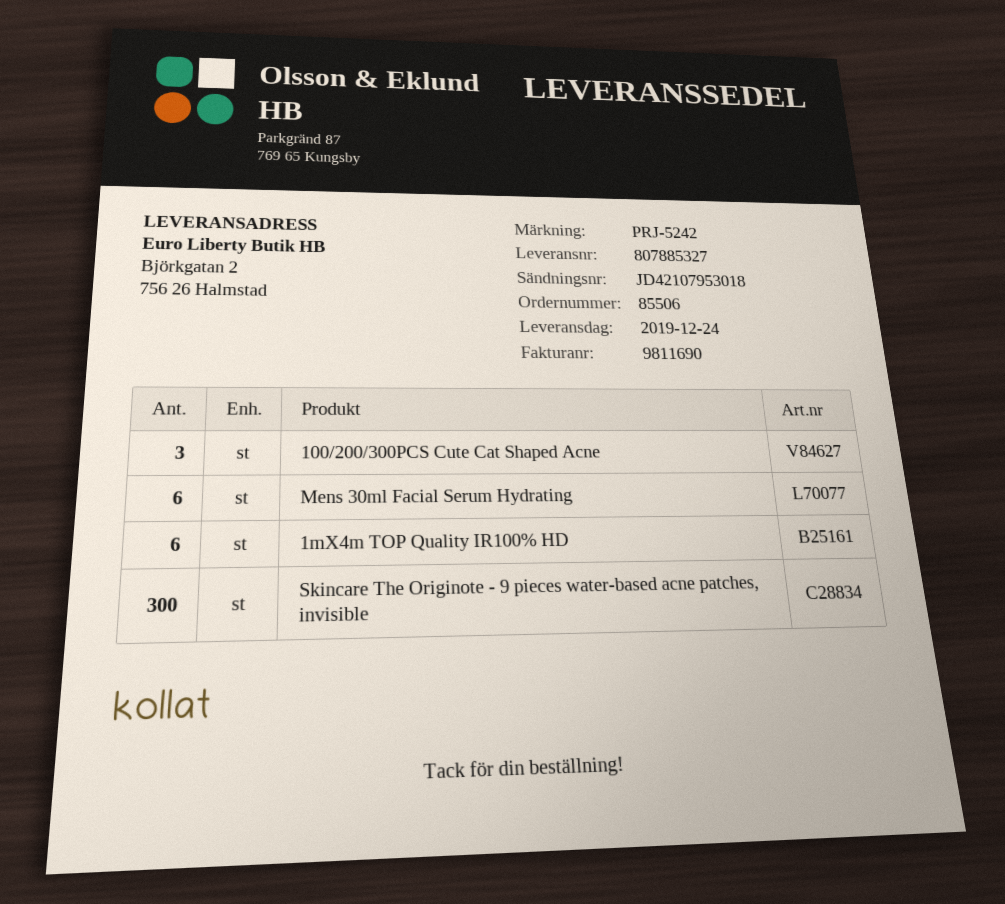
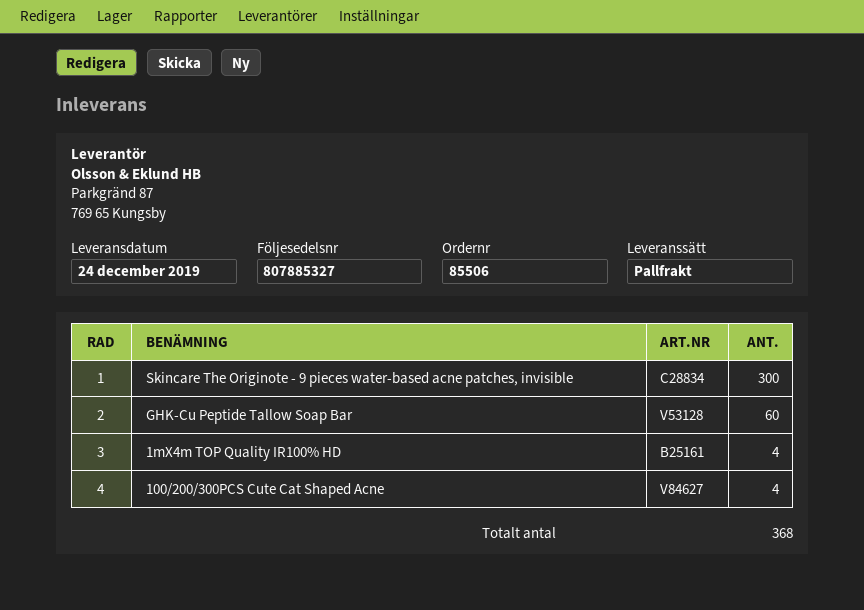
100/200/300PCS Cute Cat Shaped Acne: 3 -> 4
Mens 30ml Facial Serum Hydrating: 6 -> none
1mX4m TOP Quality IR100% HD: 6 -> 4
GHK-Cu Peptide Tallow Soap Bar: none -> 60

